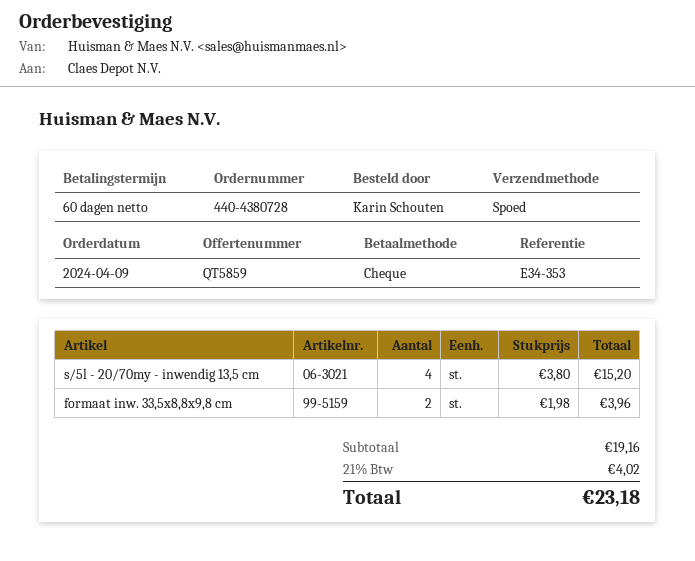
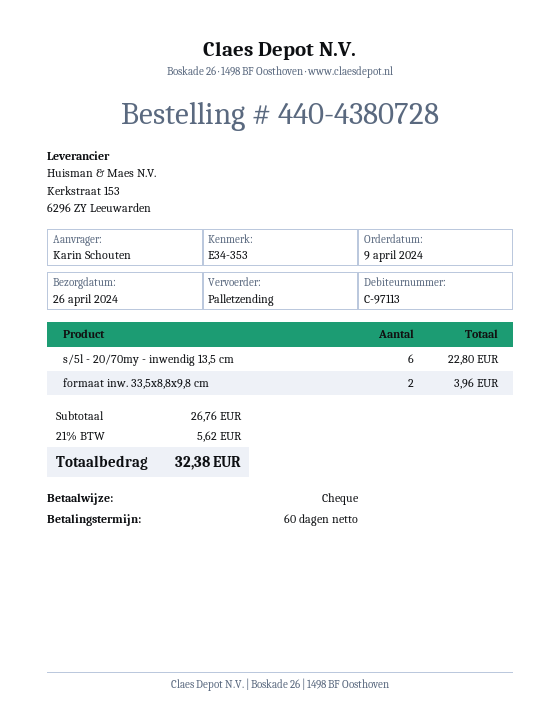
shipping method: express -> pallet freight
s/5l - 20/70my - inwendig 13,5 cm: 4 for 15.20 -> 6 for 22.80
subtotal: 19.16 -> 26.76
tax: 21% = 4.02 -> 21% = 5.62
total: 23.18 -> 32.38

